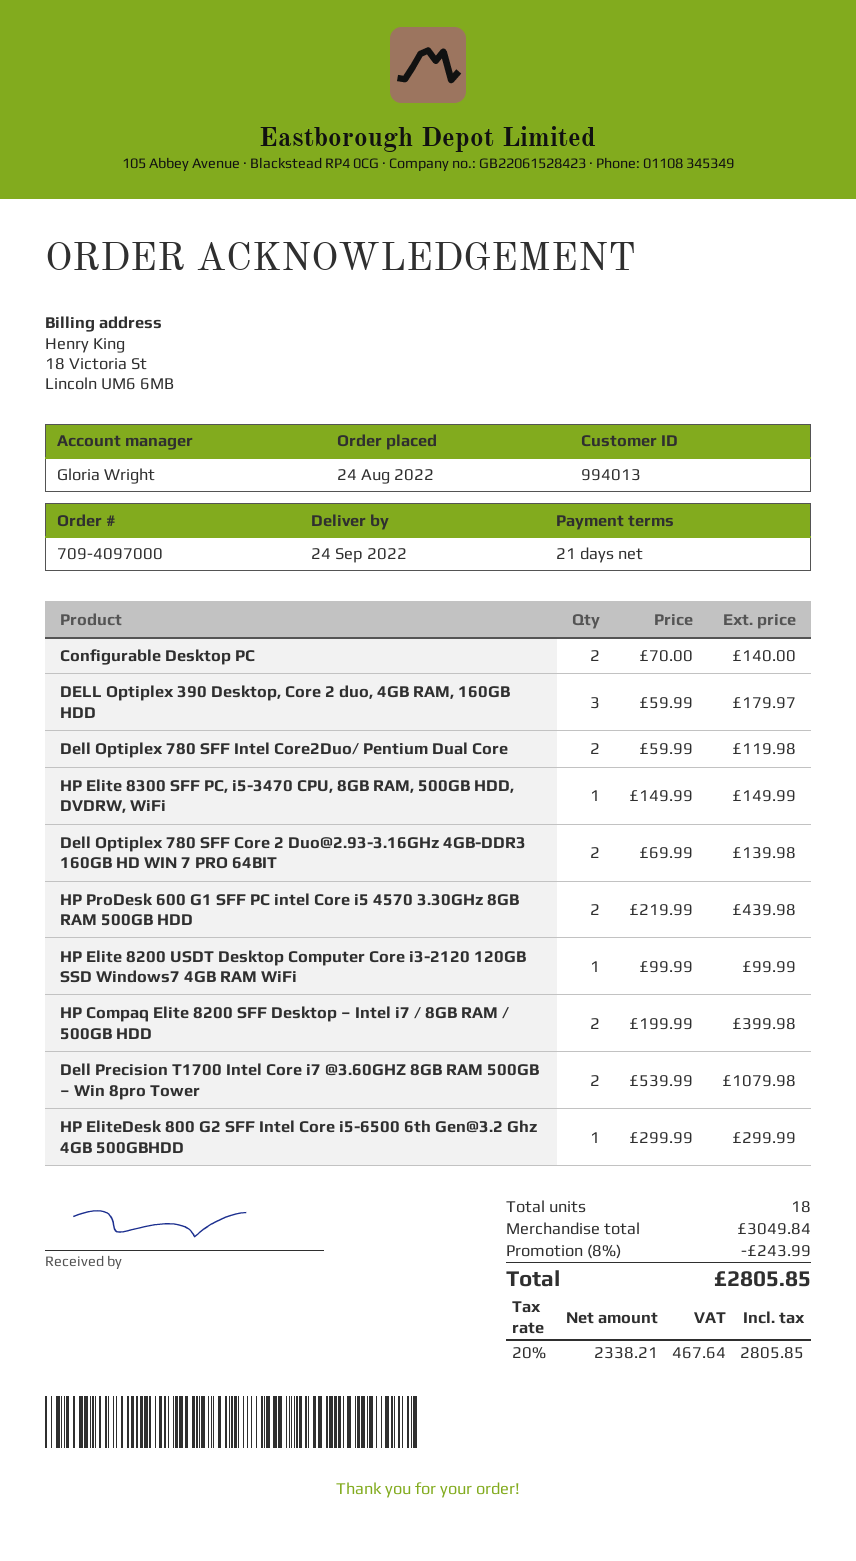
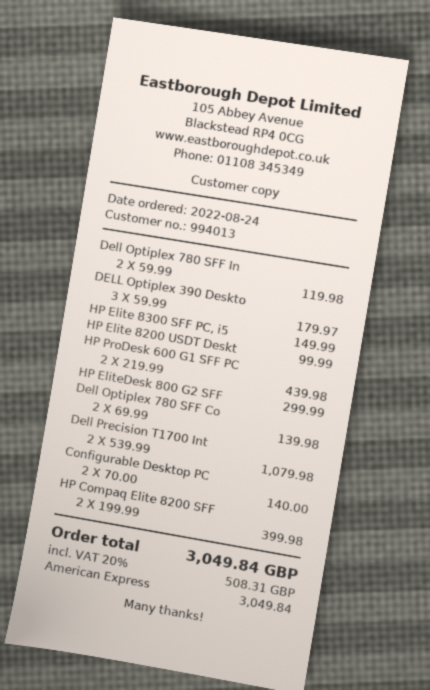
discount: 8% = 243.99 -> none
tax: 20% = 467.64 -> 20% = 508.31
total: 2805.85 -> 3049.84

